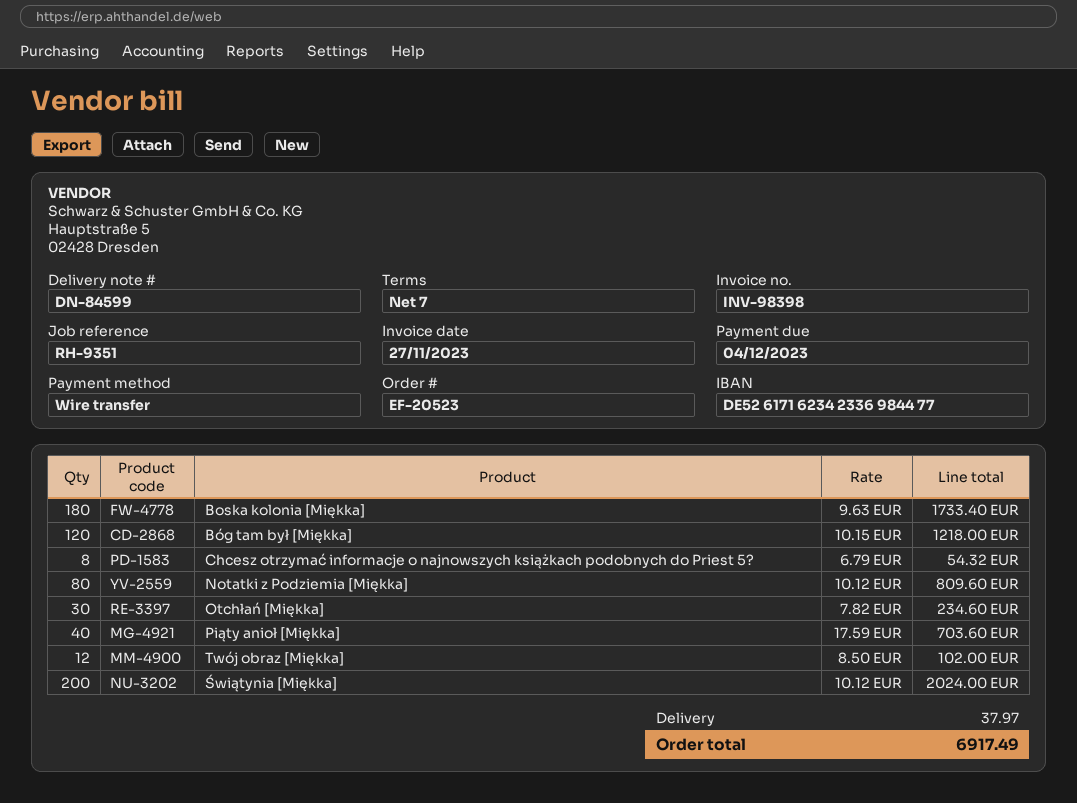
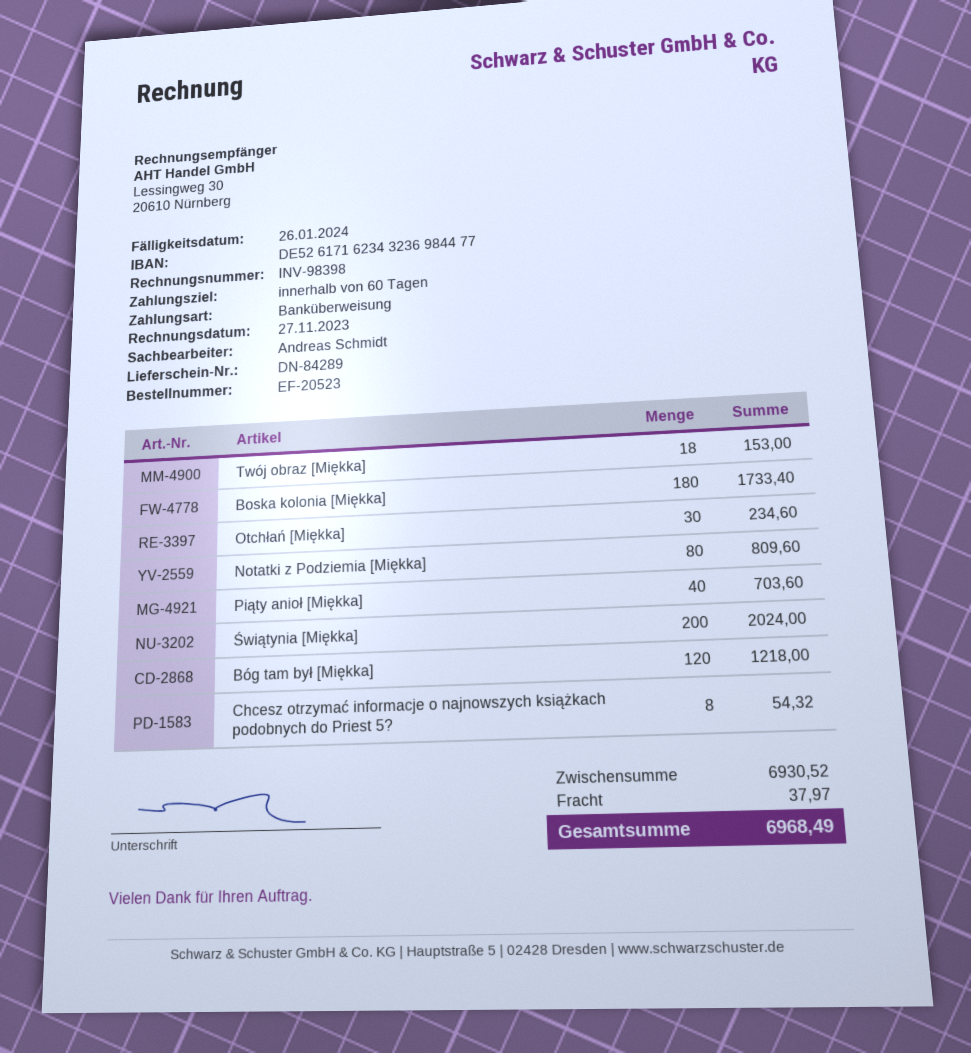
delivery note number: DN-84599 -> DN-84289
payment terms: 7 days -> 60 days
due date: 2023-12-04 -> 2024-01-26
bank account: DE52617162342336984477 -> DE52617162343236984477
Twój obraz [Miękka]: 12 for 102.00 -> 18 for 153.00
total: 6917.49 -> 6968.49

